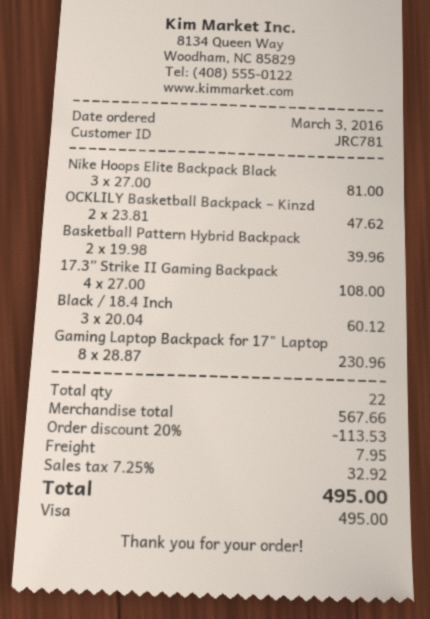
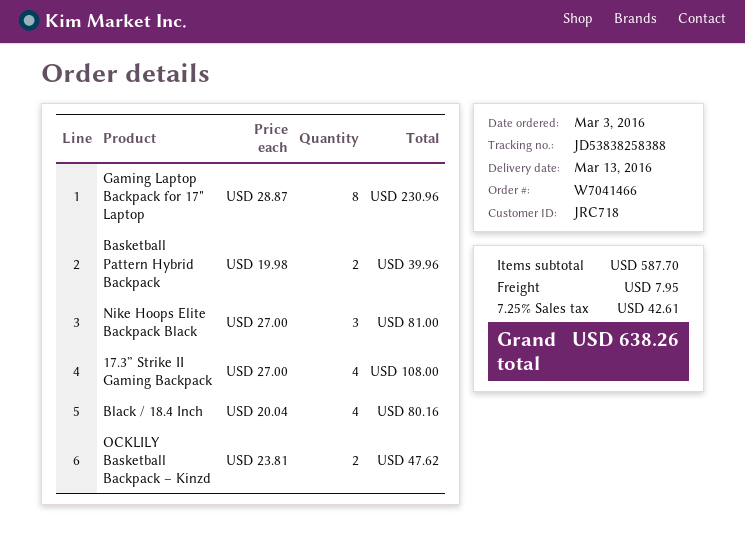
customer number: JRC781 -> JRC718
Black / 18.4 Inch: 3 x 20.04 = 60.12 -> 4 x 20.04 = 80.16
subtotal: 567.66 -> 587.70
discount: 20% = 113.53 -> none
tax: 7.25% = 32.92 -> 7.25% = 42.61
total: 495.00 -> 638.26

